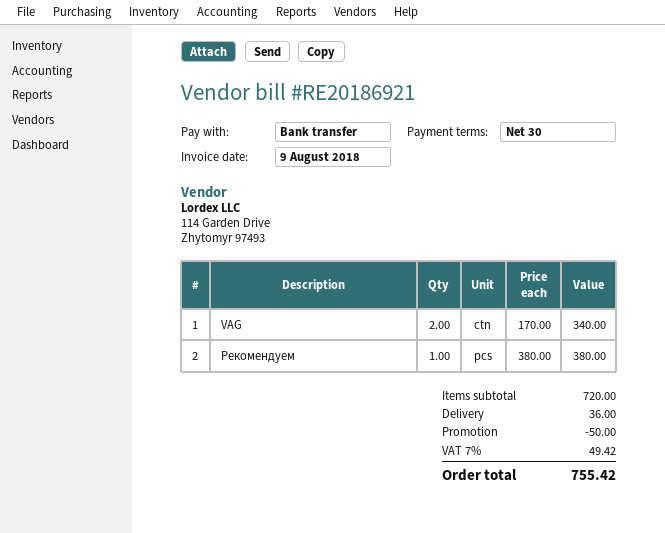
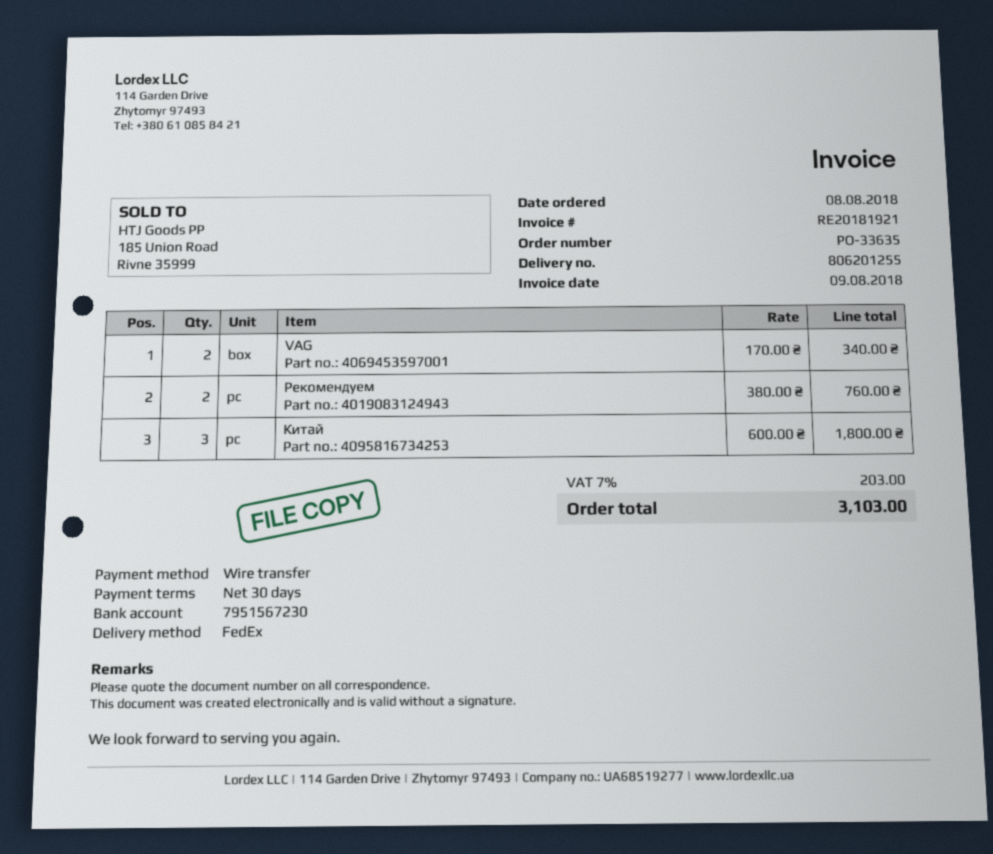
invoice number: RE20186921 -> RE20181921
Рекомендуем: 1 x 380.00 = 380.00 -> 2 x 380.00 = 760.00
Китай: none -> 3 x 600.00 = 1800.00
discount: 50.00 -> none
shipping: 36.00 -> none
tax: 7% = 49.42 -> 7% = 203.00
total: 755.42 -> 3103.00

